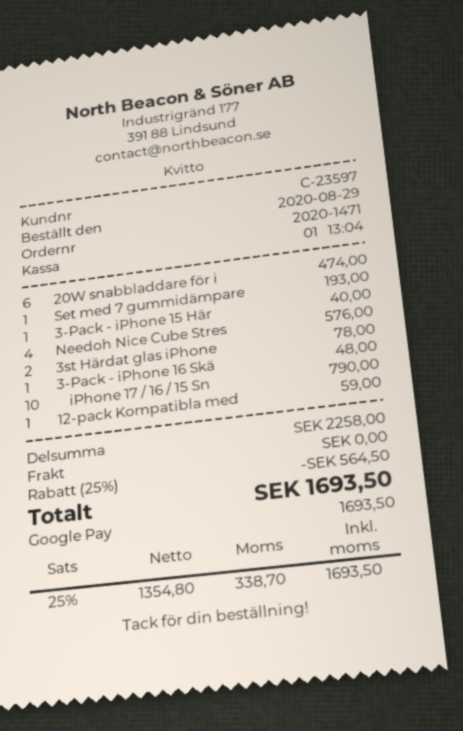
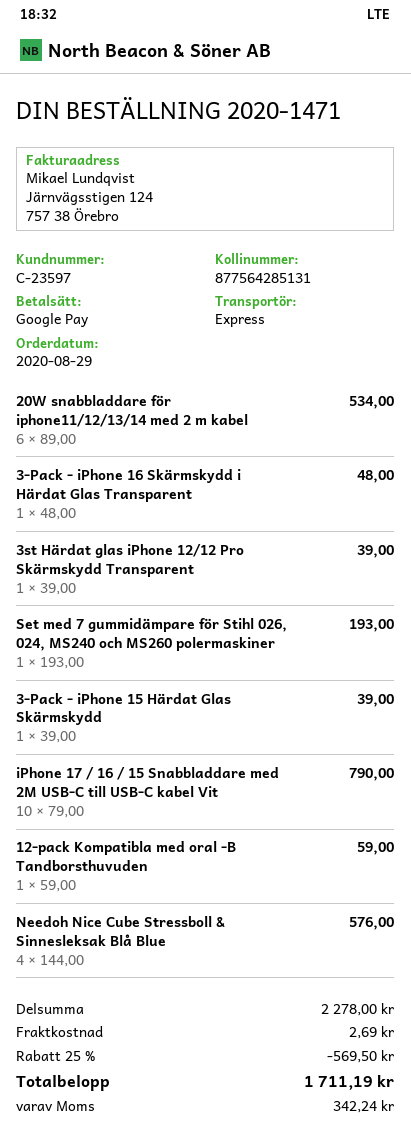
20W snabbladdare för i: 6 for 474.00 -> 6 for 534.00
3-Pack - iPhone 15 Här: 1 for 40.00 -> 1 for 39.00
3st Härdat glas iPhone: 2 for 78.00 -> 1 for 39.00
subtotal: 2258.00 -> 2278.00
discount: 25% = 564.50 -> 25% = 569.50
shipping: 0.00 -> 2.69
tax: 338.70 -> 342.24
total: 1693.50 -> 1711.19

